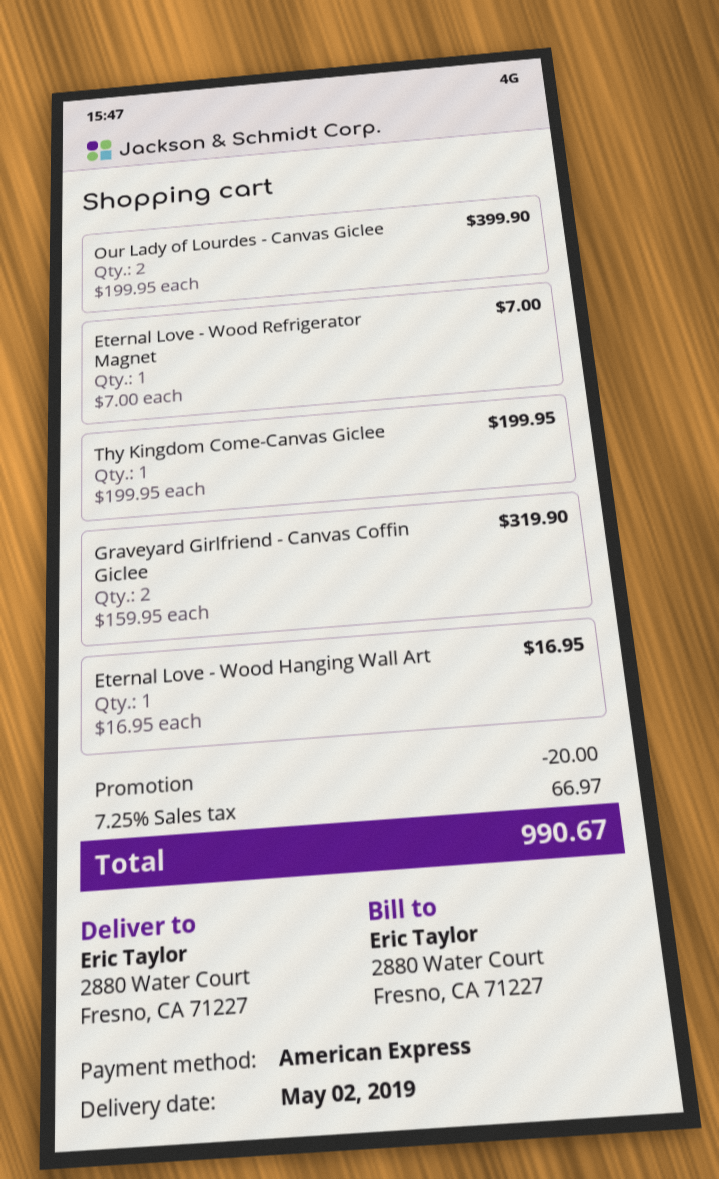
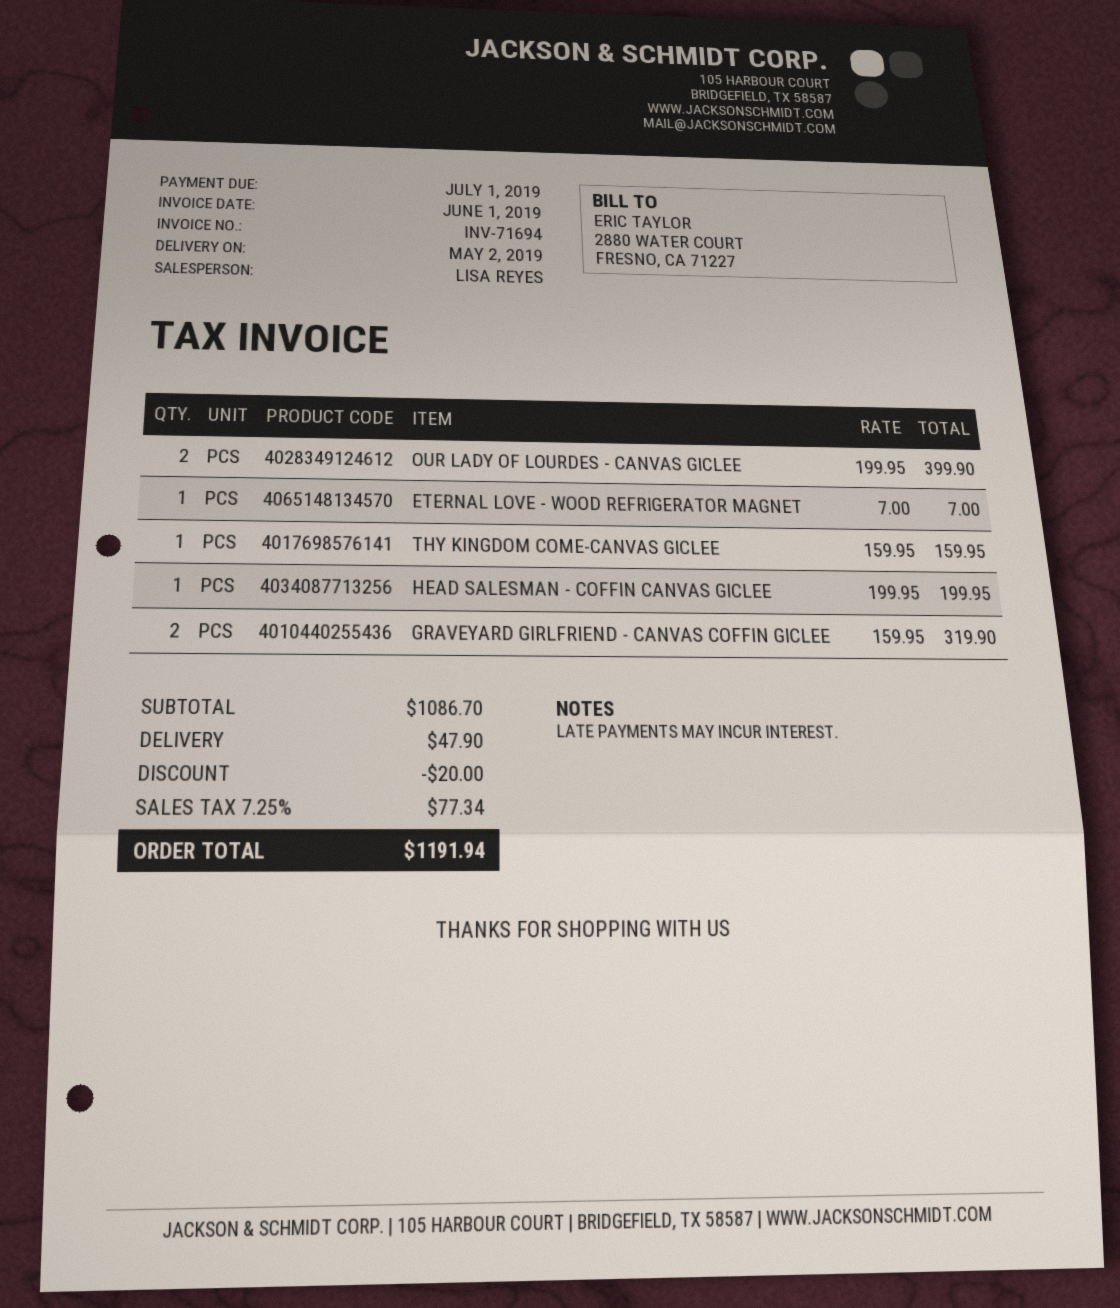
Thy Kingdom Come-Canvas Giclee: 1 x 199.95 = 199.95 -> 1 x 159.95 = 159.95
Eternal Love - Wood Hanging Wall Art: 1 x 16.95 = 16.95 -> none
HEAD SALESMAN - COFFIN CANVAS GICLEE: none -> 1 x 199.95 = 199.95
shipping: none -> 47.90
tax: 7.25% = 66.97 -> 7.25% = 77.34
total: 990.67 -> 1191.94

